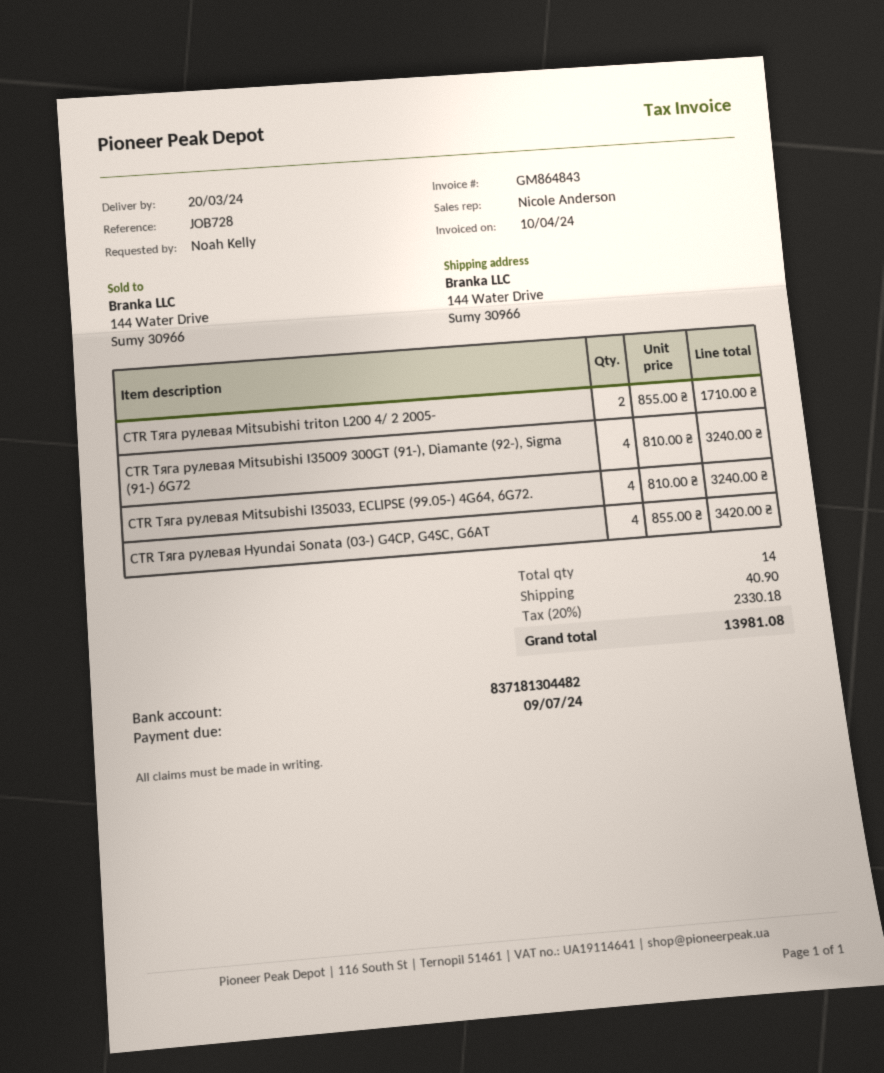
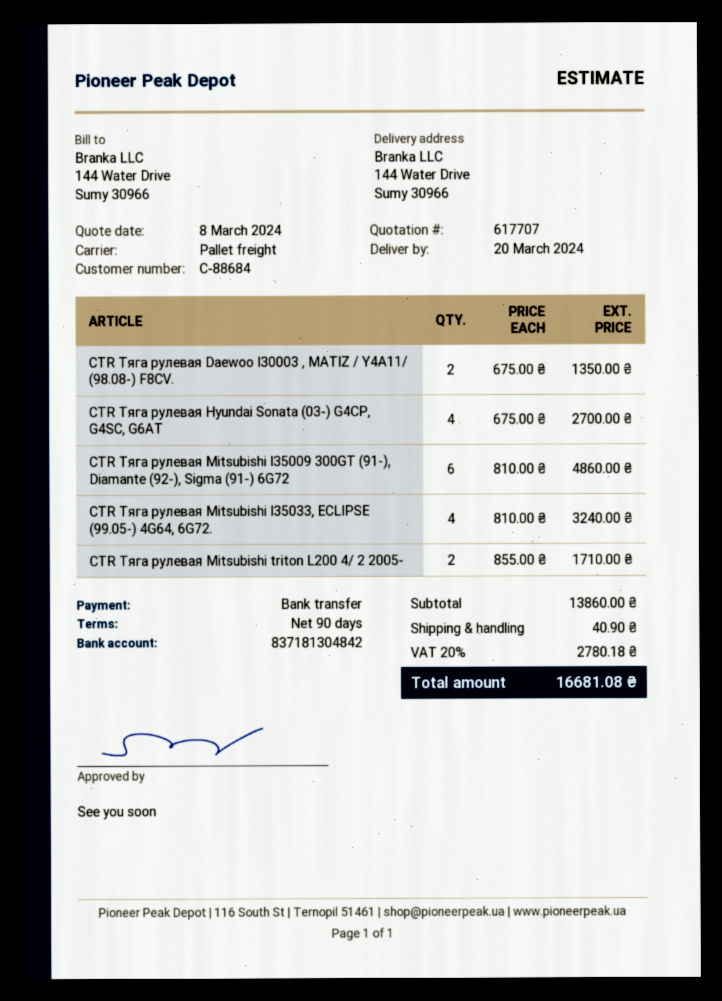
bank account: 837181304482 -> 837181304842
CTR Тяга рулевая Mitsubishi I35009 300GT (91-), Diamante (92-), Sigma (91-) 6G72: 4 x 810.00 = 3240.00 -> 6 x 810.00 = 4860.00
CTR Тяга рулевая Hyundai Sonata (03-) G4CP, G4SC, G6AT: 4 x 855.00 = 3420.00 -> 4 x 675.00 = 2700.00
CTR Тяга рулевая Daewoo I30003 , MATIZ / Y4A11/ (98.08-) F8CV.: none -> 2 x 675.00 = 1350.00
tax: 20% = 2330.18 -> 20% = 2780.18
total: 13981.08 -> 16681.08

